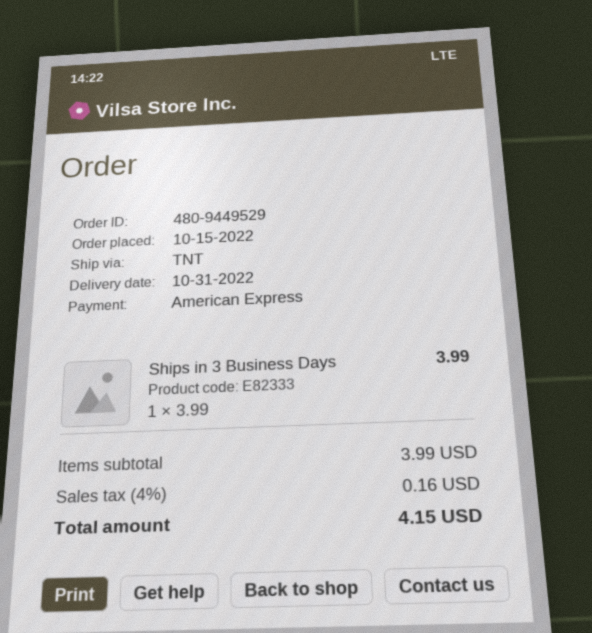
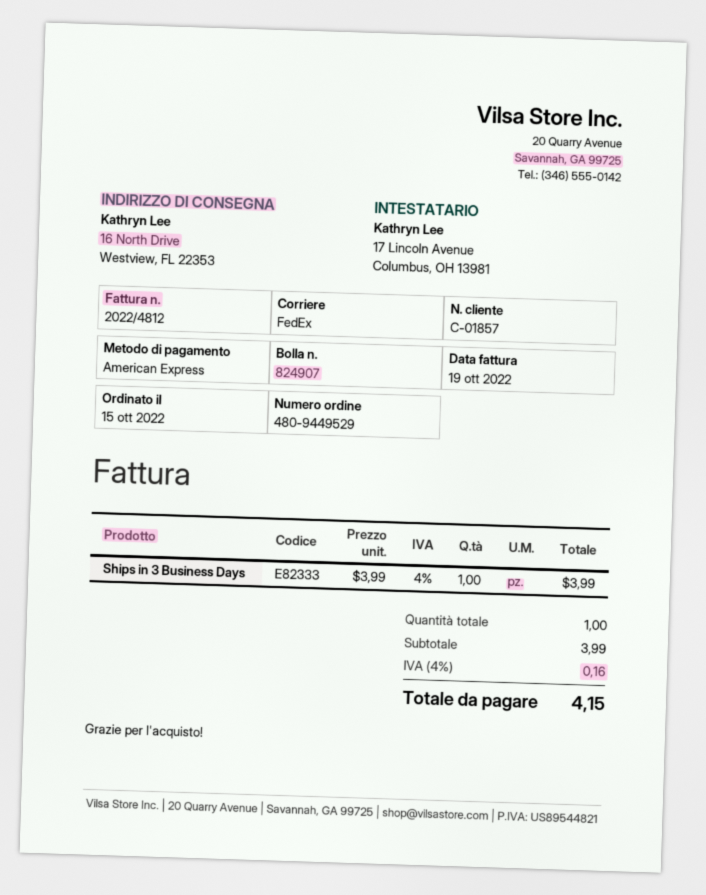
shipping method: TNT -> FedEx

